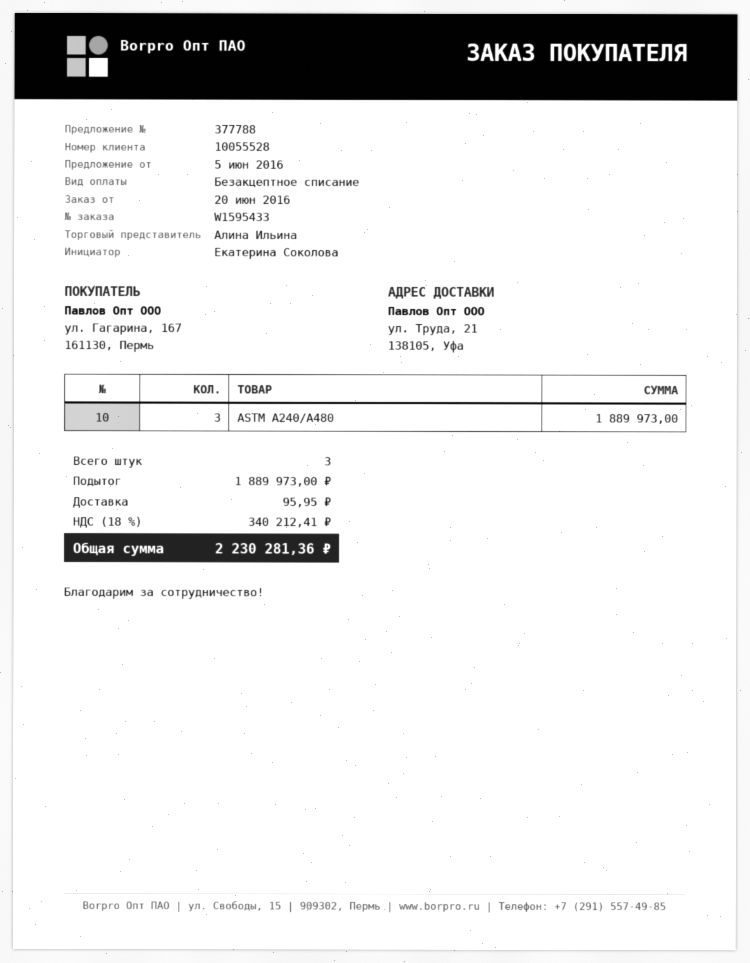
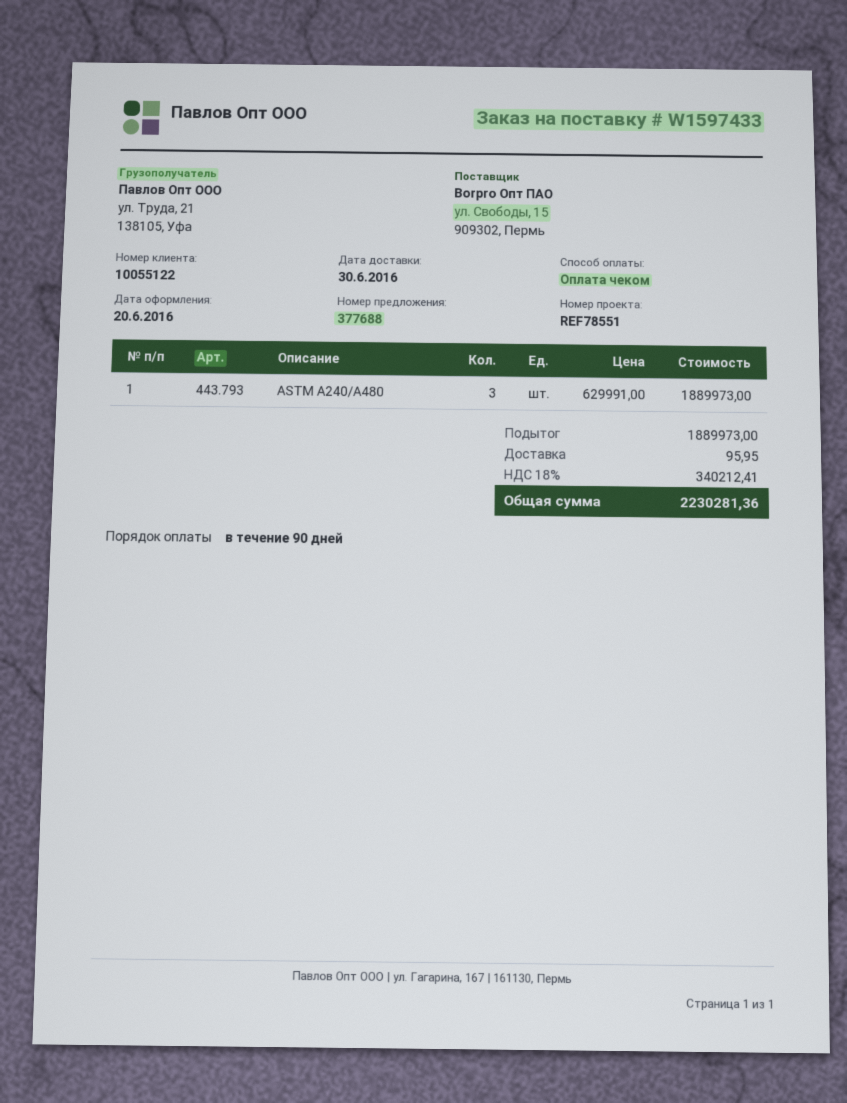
quote number: 377788 -> 377688
order number: W1595433 -> W1597433
customer number: 10055528 -> 10055122
payment method: direct debit -> cheque

